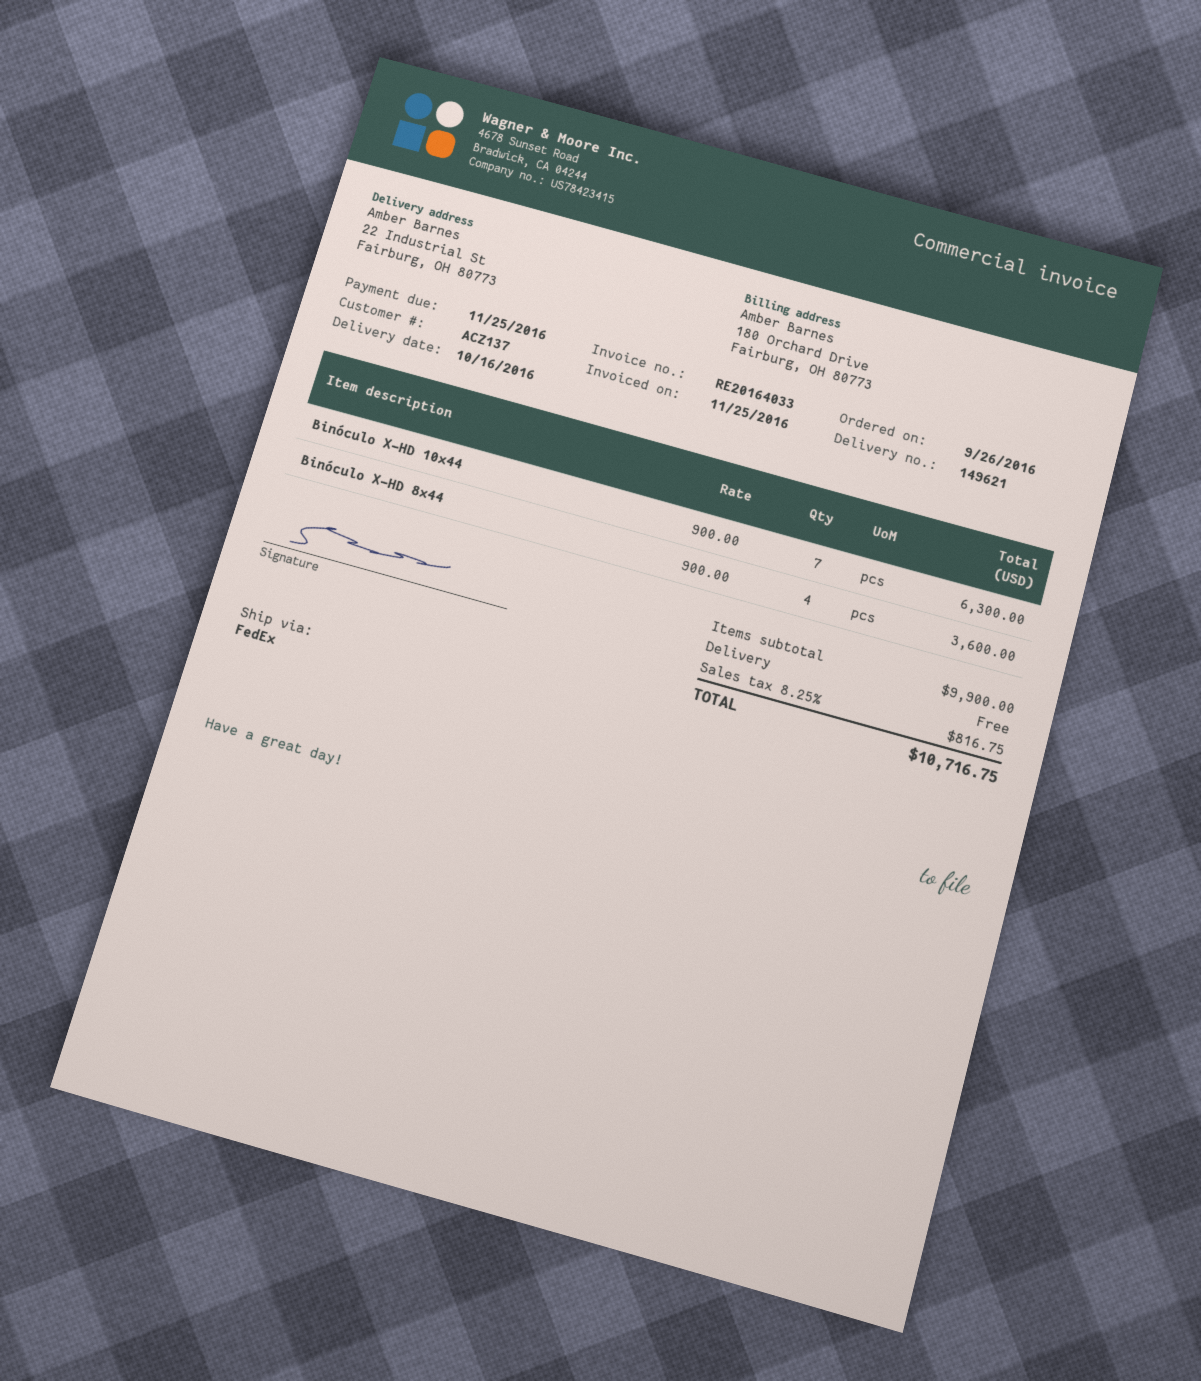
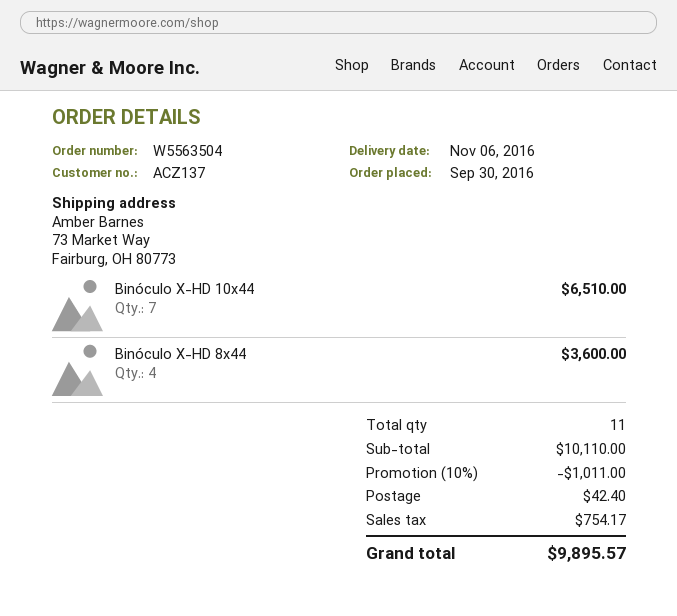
order date: 2016-09-26 -> 2016-09-30
delivery date: 2016-10-16 -> 2016-11-06
ship to: 22 Industrial St, Fairburg, OH 80773 -> 73 Market Way, Fairburg, OH 80773
Binóculo X-HD 10x44: 7 for 6300.00 -> 7 for 6510.00
subtotal: 9900.00 -> 10110.00
discount: none -> 10% = 1011.00
shipping: 0.00 -> 42.40
tax: 816.75 -> 754.17
total: 10716.75 -> 9895.57

